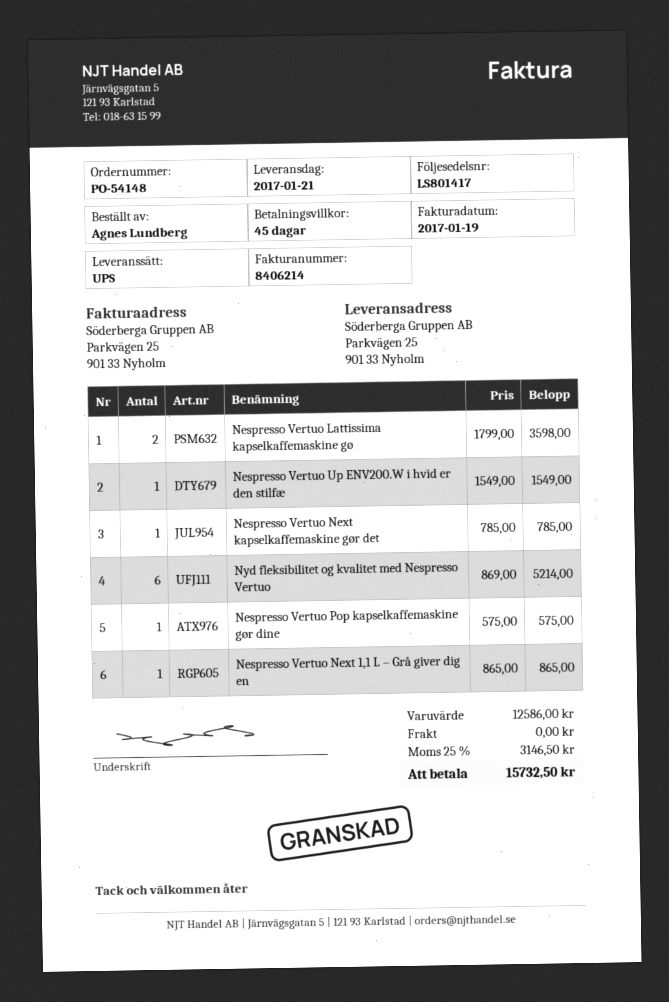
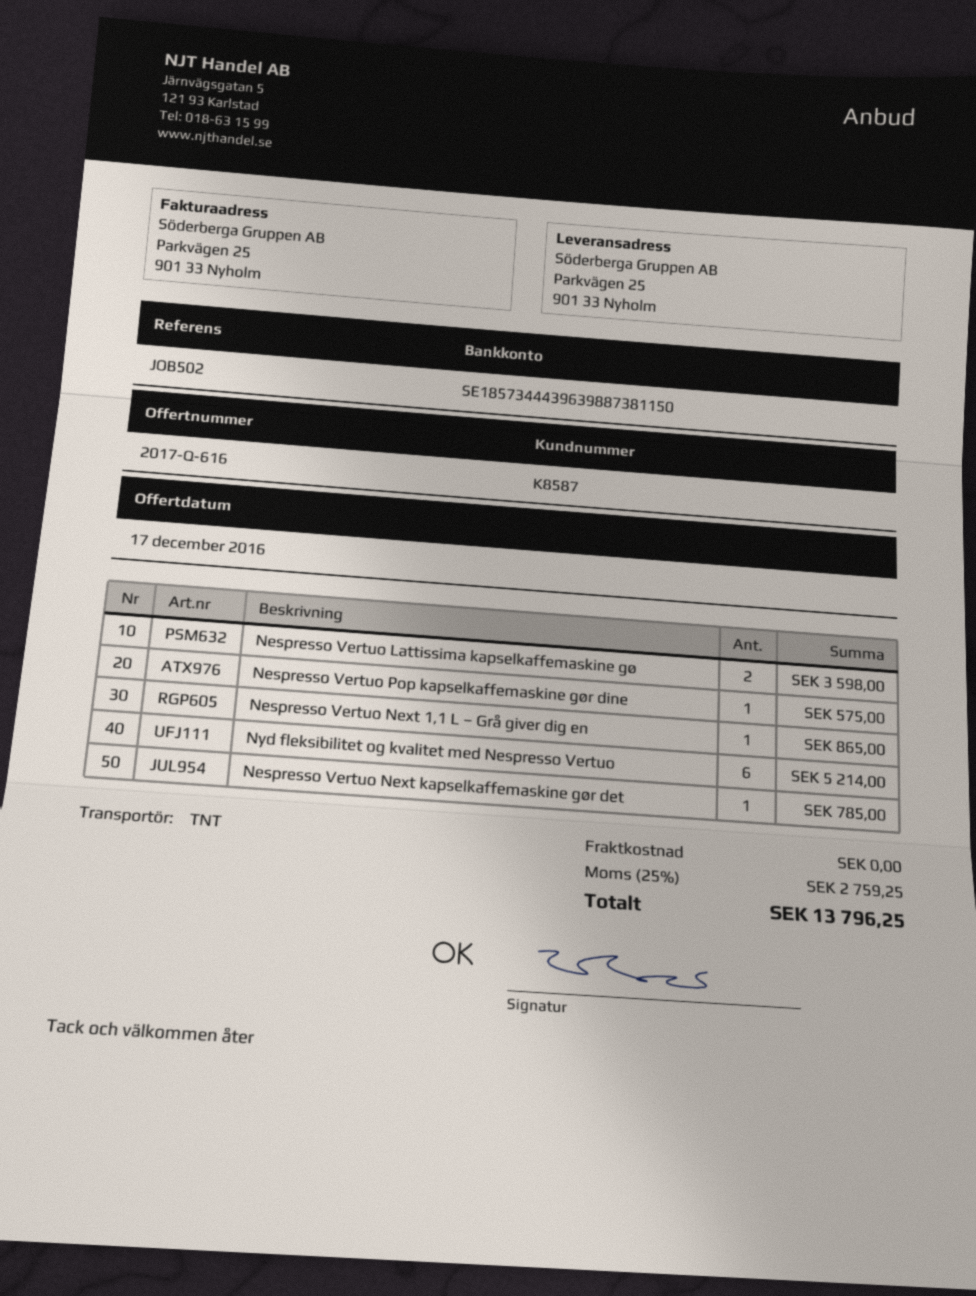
shipping method: UPS -> TNT
Nespresso Vertuo Up ENV200.W i hvid er den stilfæ: 1 for 1549.00 -> none
tax: 25% = 3146.50 -> 25% = 2759.25
total: 15732.50 -> 13796.25

